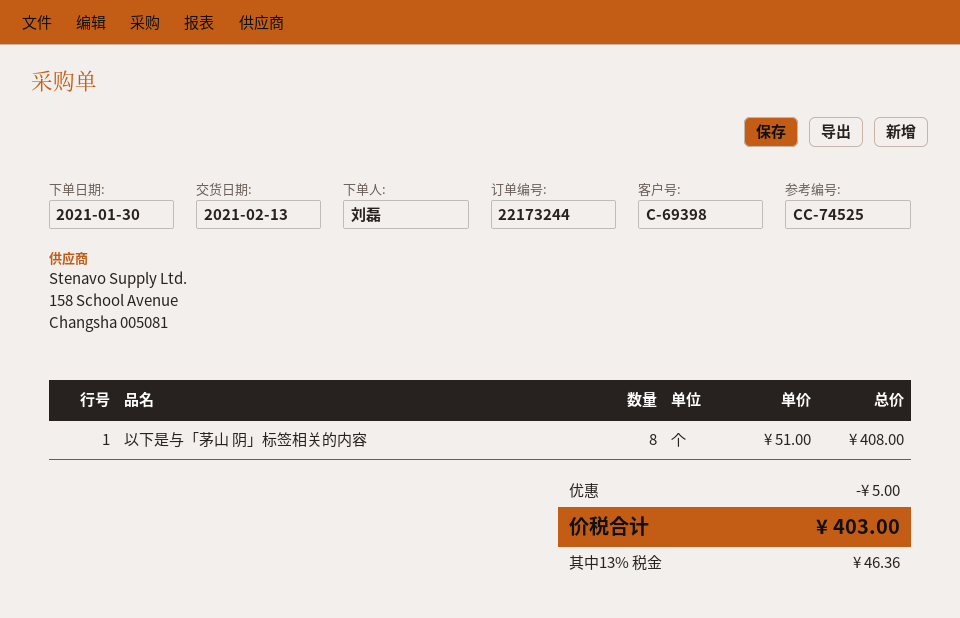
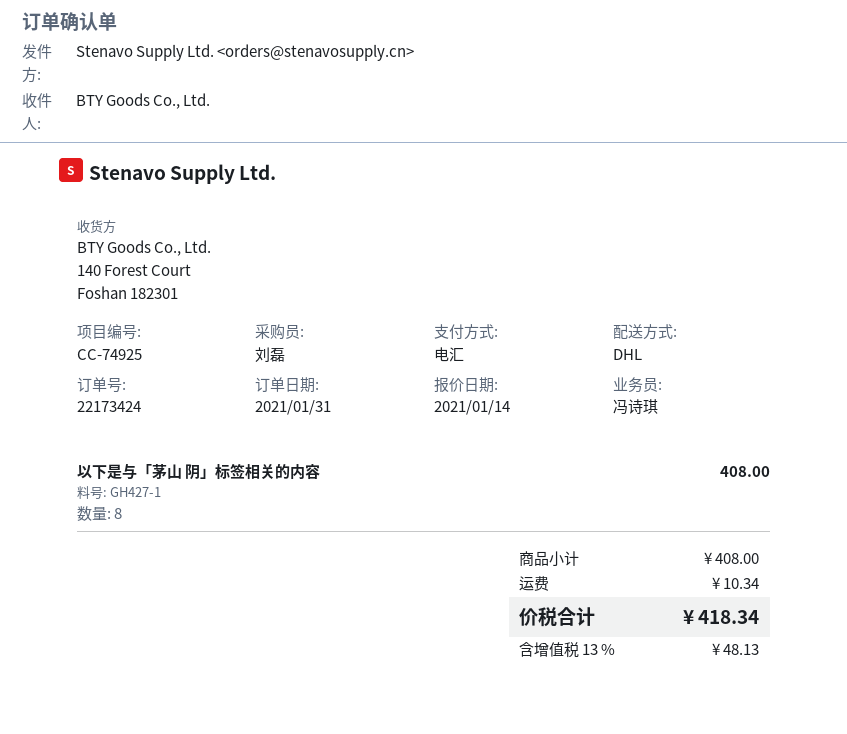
order number: 22173244 -> 22173424
order date: 2021-01-30 -> 2021-01-31
reference: CC-74525 -> CC-74925
discount: 5.00 -> none
shipping: none -> 10.34
tax: 13% = 46.36 -> 13% = 48.13
total: 403.00 -> 418.34

